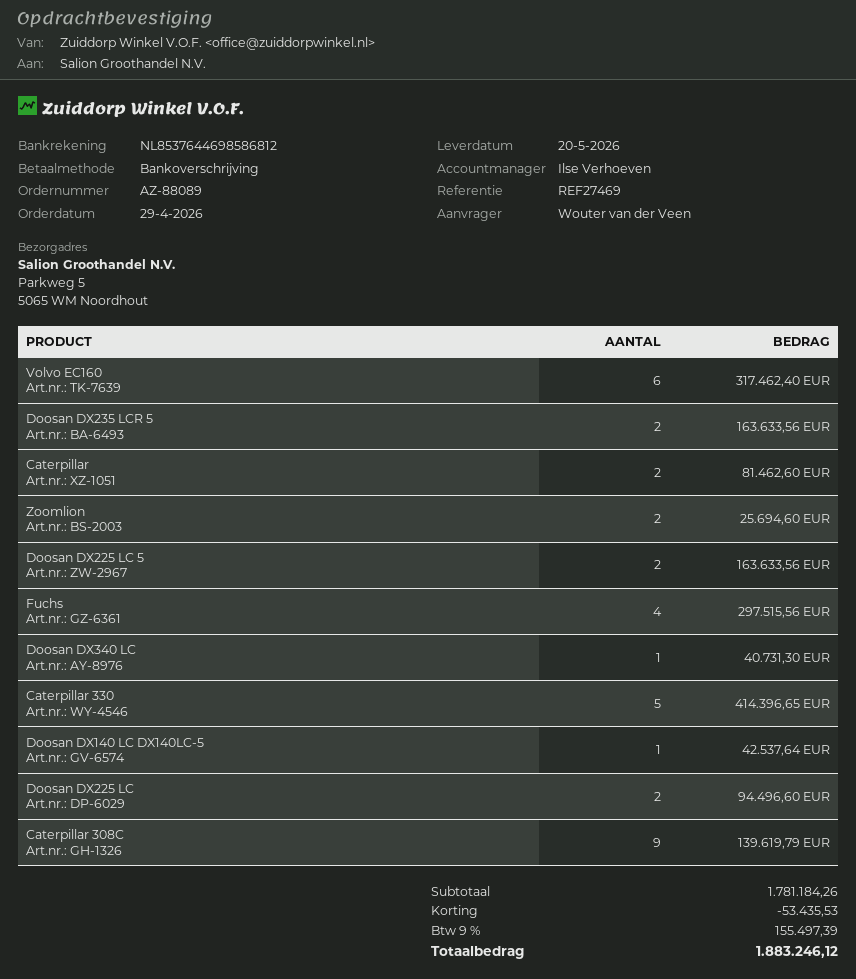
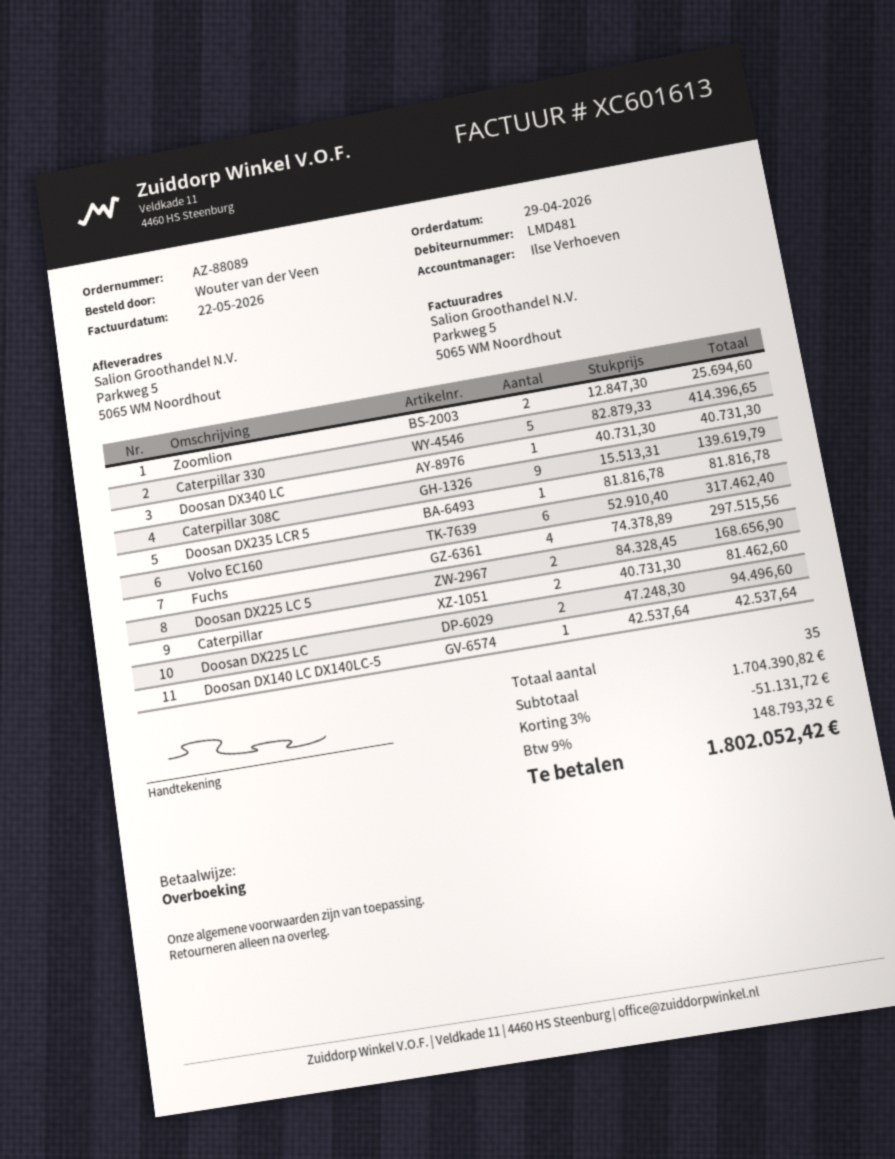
Doosan DX235 LCR 5: 2 for 163633.56 -> 1 for 81816.78
Doosan DX225 LC 5: 2 for 163633.56 -> 2 for 168656.90
subtotal: 1781184.26 -> 1704390.82
discount: 53435.53 -> 51131.72
tax: 9% = 155497.39 -> 9% = 148793.32
total: 1883246.12 -> 1802052.42

